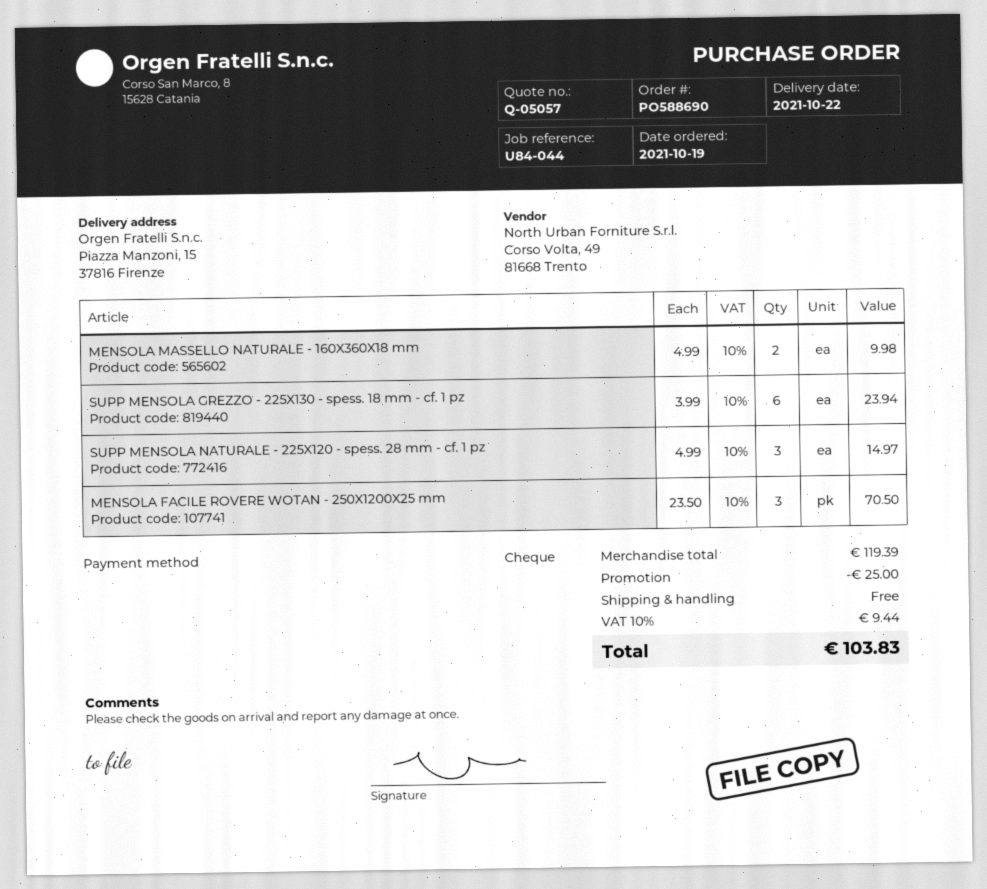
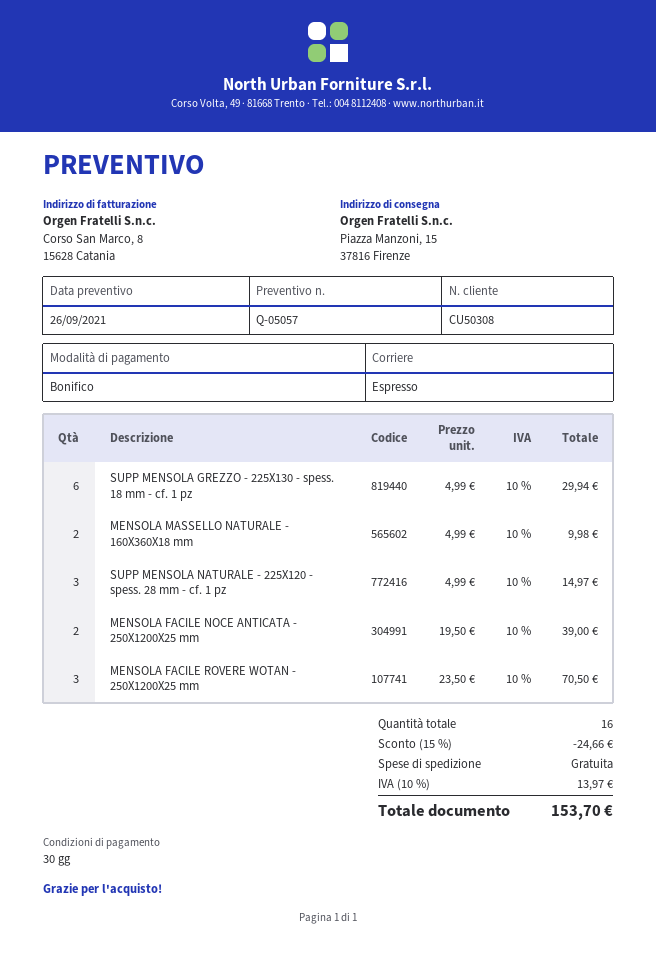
payment method: cheque -> bank transfer
SUPP MENSOLA GREZZO - 225X130 - spess. 18 mm - cf. 1 pz: 6 x 3.99 = 23.94 -> 6 x 4.99 = 29.94
MENSOLA FACILE NOCE ANTICATA - 250X1200X25 mm: none -> 2 x 19.50 = 39.00
discount: 25.00 -> 24.66
tax: 10% = 9.44 -> 10% = 13.97
total: 103.83 -> 153.70

